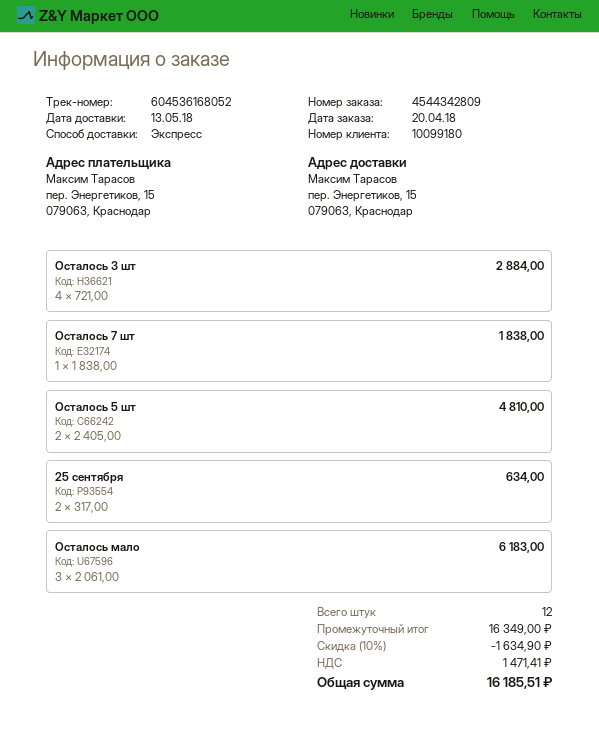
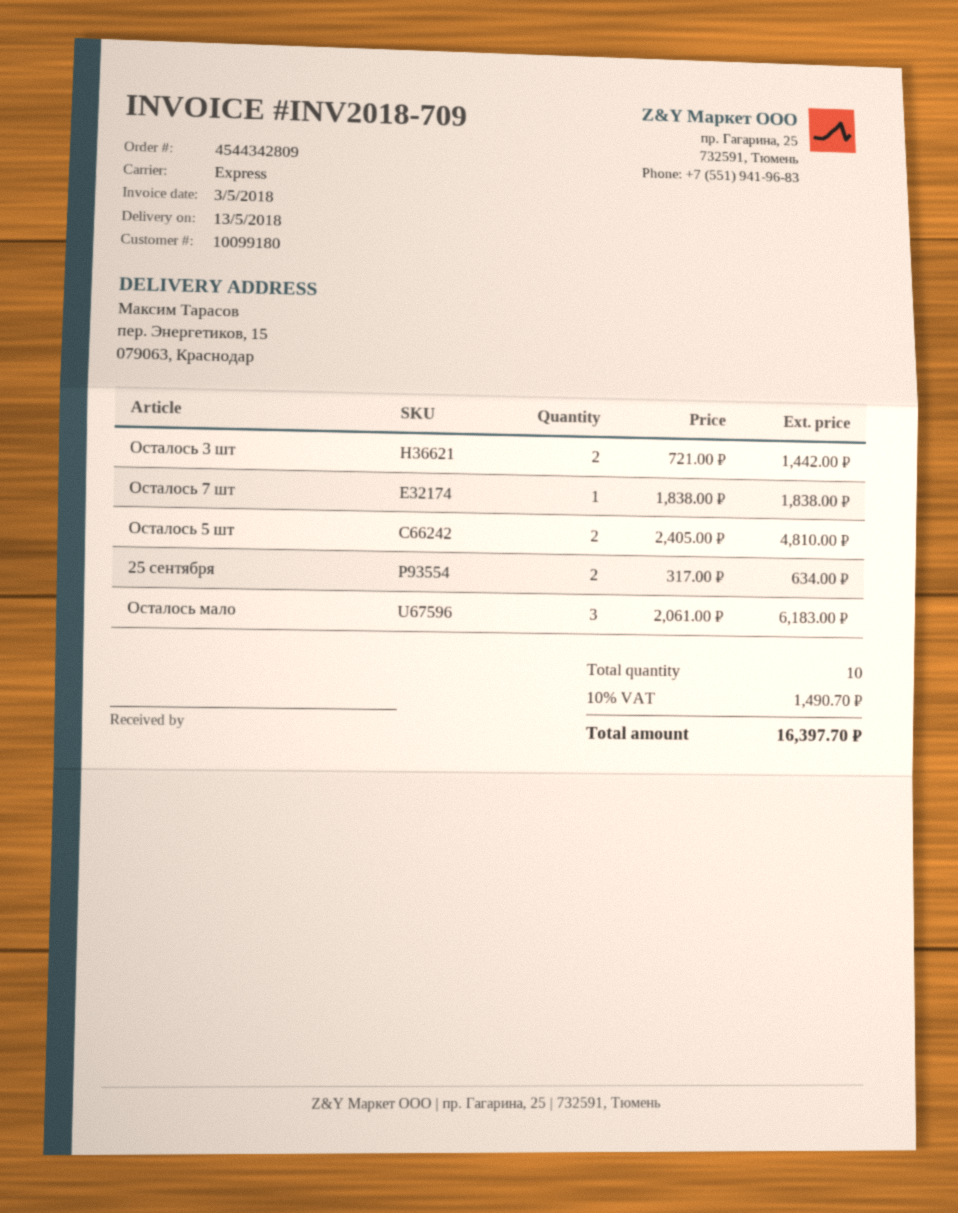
Осталось 3 шт: 4 x 721.00 = 2884.00 -> 2 x 721.00 = 1442.00
total quantity: 12 -> 10
discount: 10% = 1634.90 -> none
tax: 1471.41 -> 1490.70
total: 16185.51 -> 16397.70

